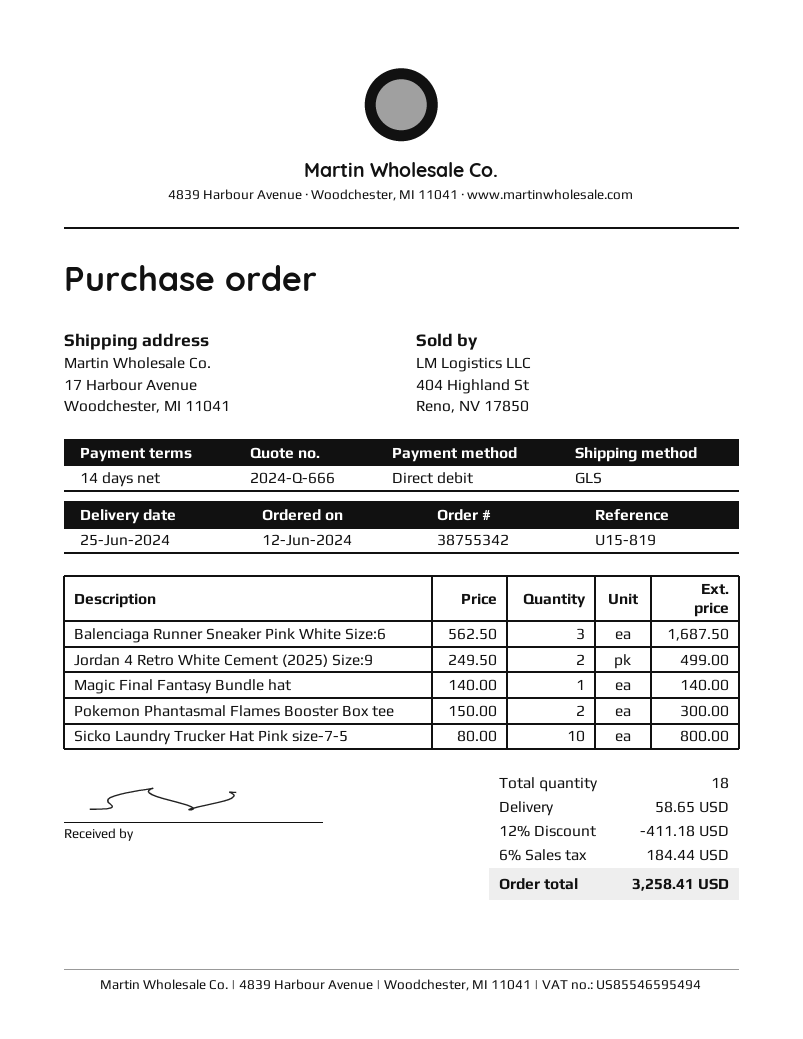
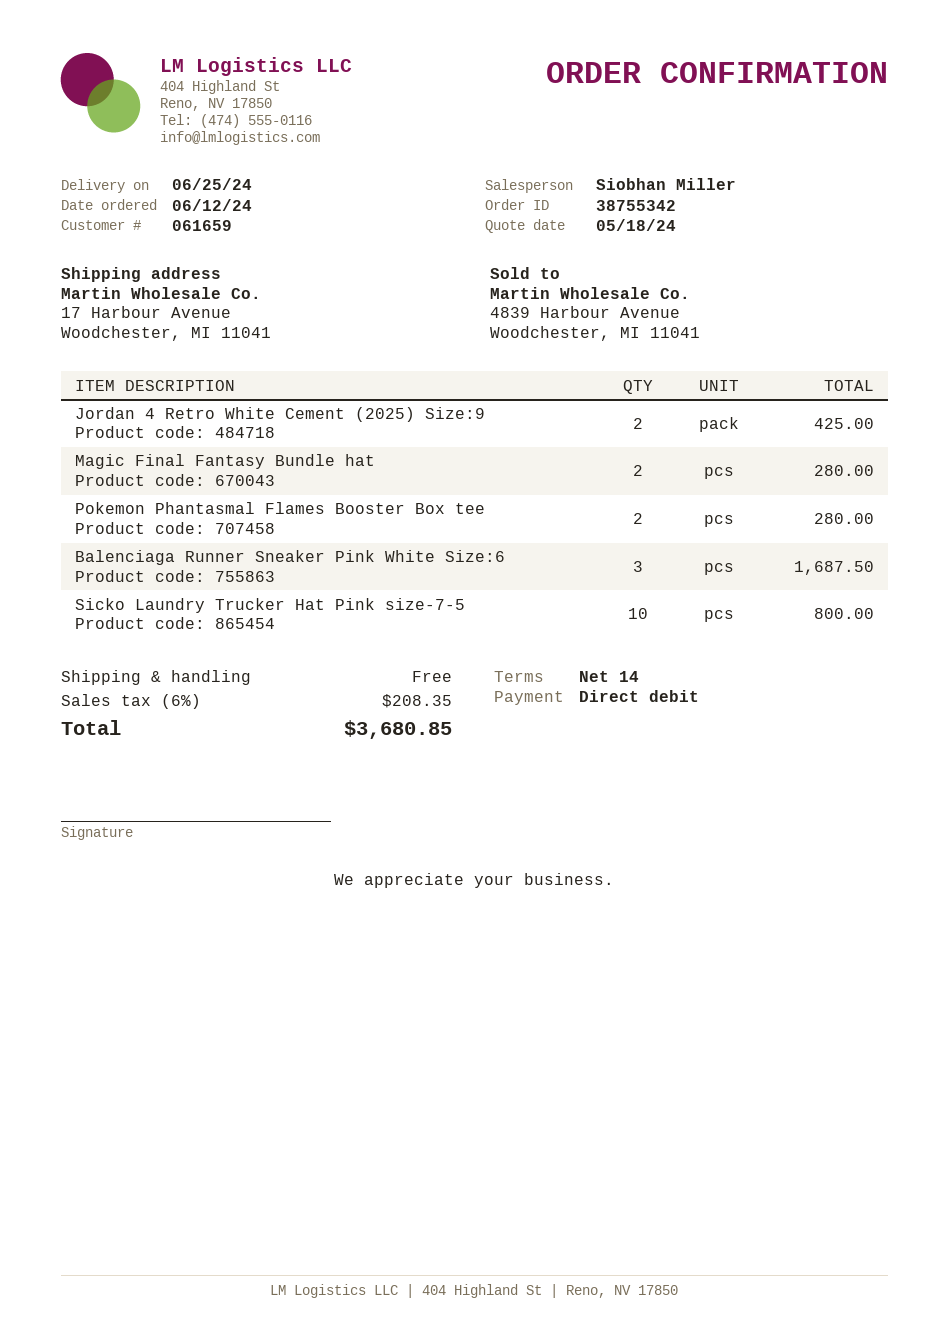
Jordan 4 Retro White Cement (2025) Size:9: 2 for 499.00 -> 2 for 425.00
Magic Final Fantasy Bundle hat: 1 for 140.00 -> 2 for 280.00
Pokemon Phantasmal Flames Booster Box tee: 2 for 300.00 -> 2 for 280.00
discount: 12% = 411.18 -> none
shipping: 58.65 -> 0.00
tax: 6% = 184.44 -> 6% = 208.35
total: 3258.41 -> 3680.85

